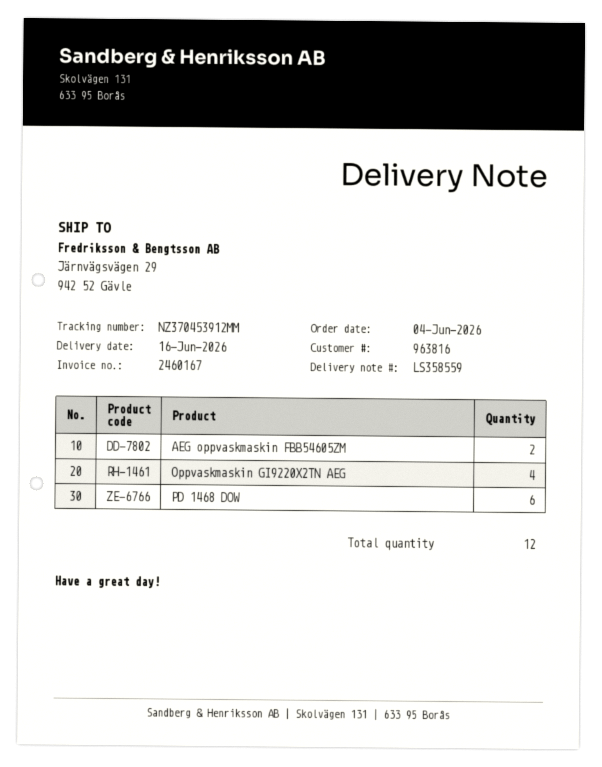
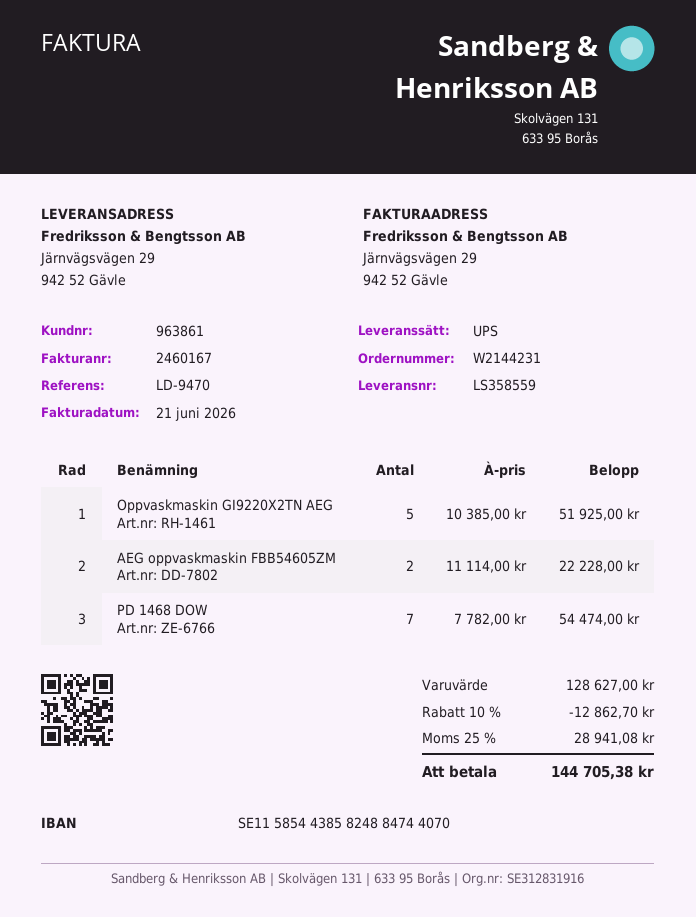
customer number: 963816 -> 963861
Oppvaskmaskin GI9220X2TN AEG: 4 -> 5
PD 1468 DOW: 6 -> 7

